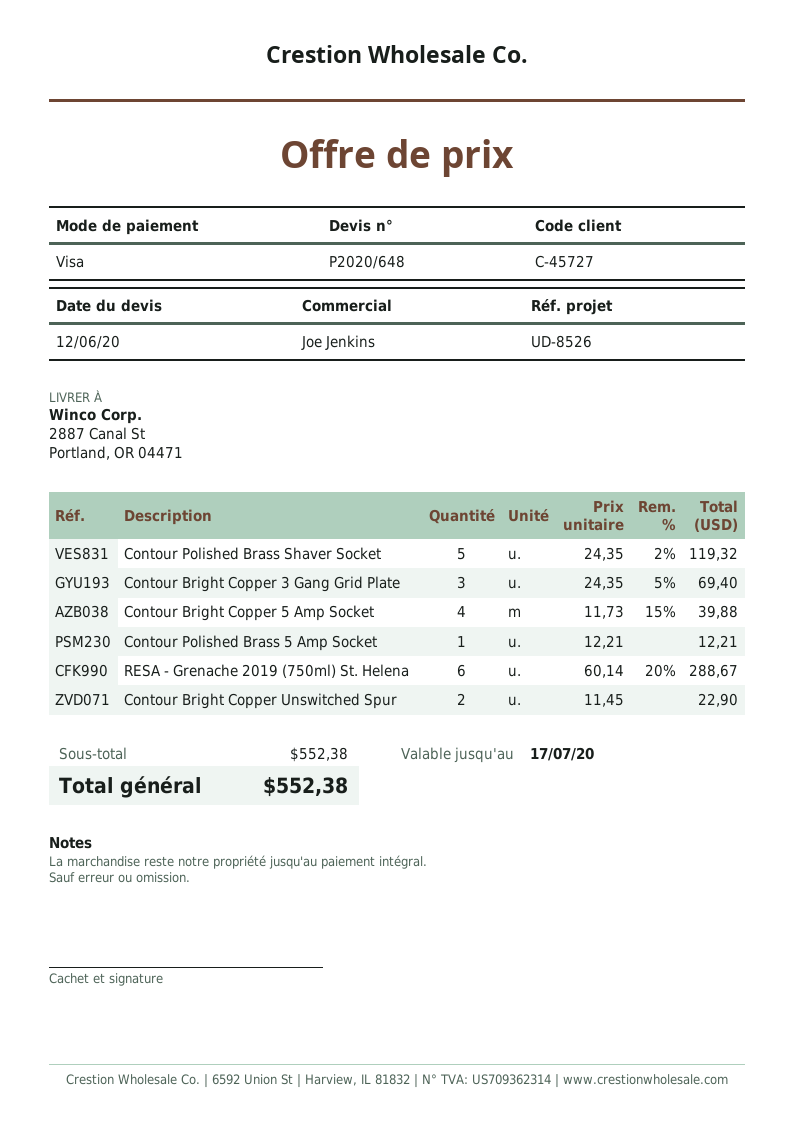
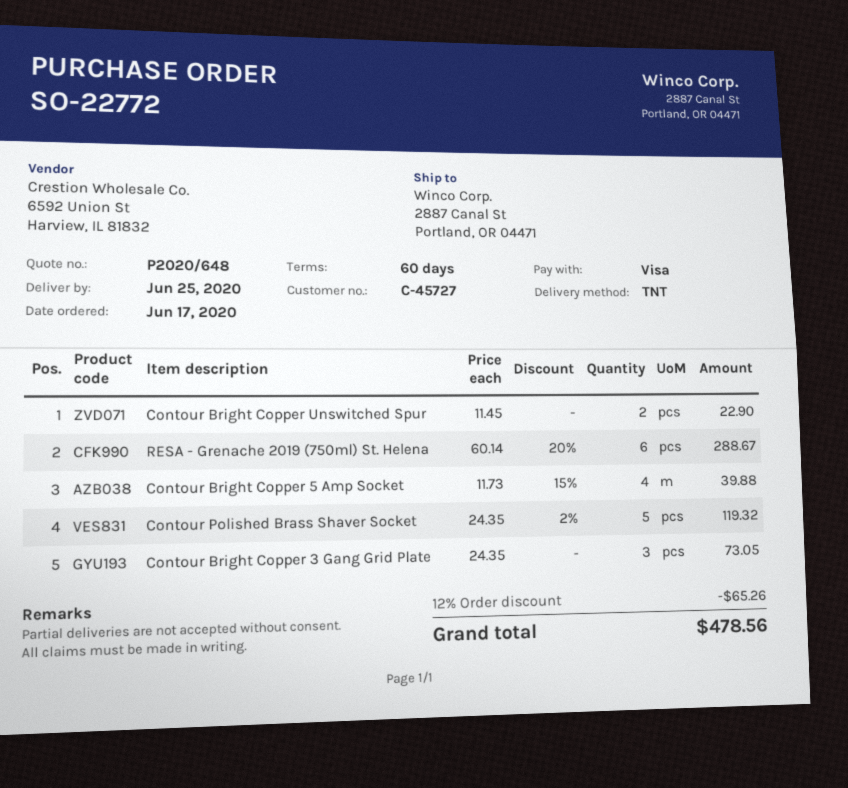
Contour Bright Copper 3 Gang Grid Plate: 3 x 24.35 - 5% = 69.40 -> 3 x 24.35 = 73.05
Contour Polished Brass 5 Amp Socket: 1 x 12.21 = 12.21 -> none
discount: none -> 12% = 65.26
total: 552.38 -> 478.56

